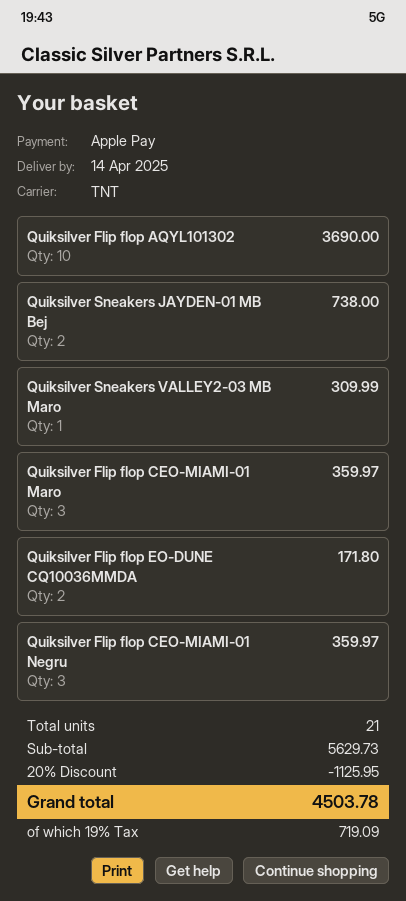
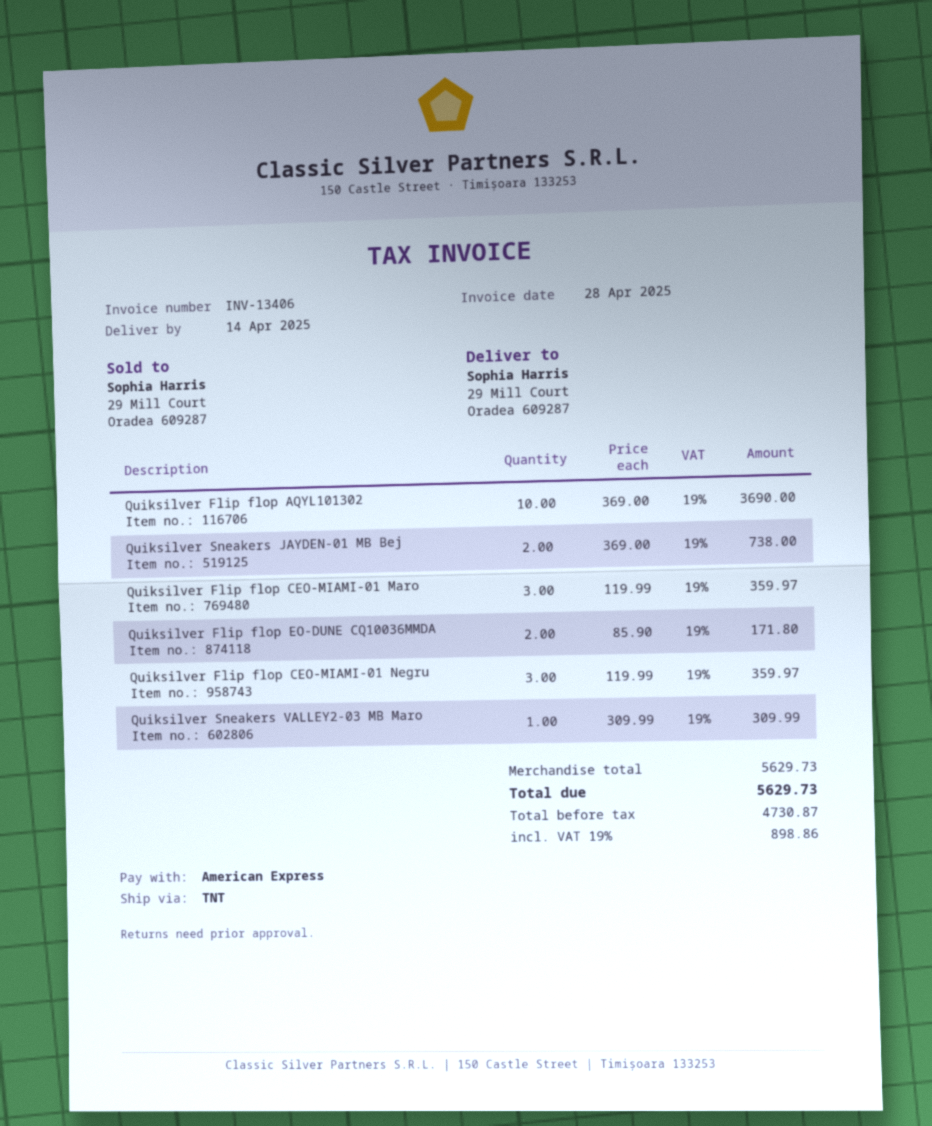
payment method: Apple Pay -> American Express
discount: 20% = 1125.95 -> none
tax: 19% = 719.09 -> 19% = 898.86
total: 4503.78 -> 5629.73

